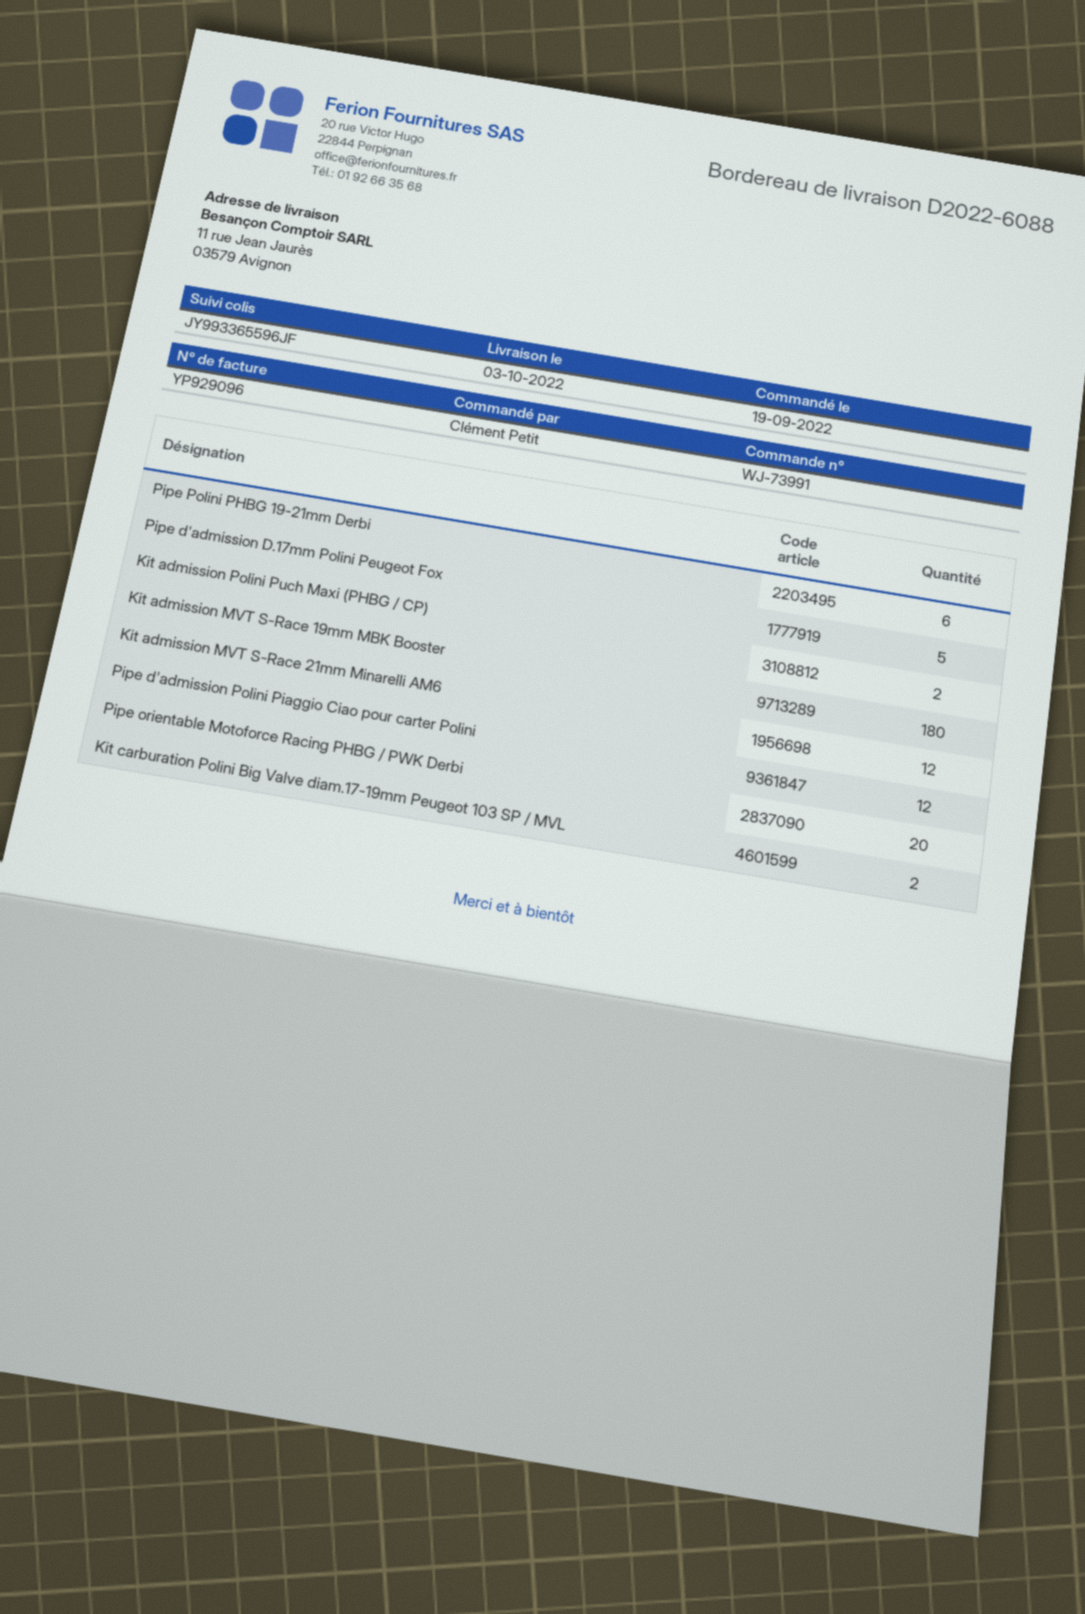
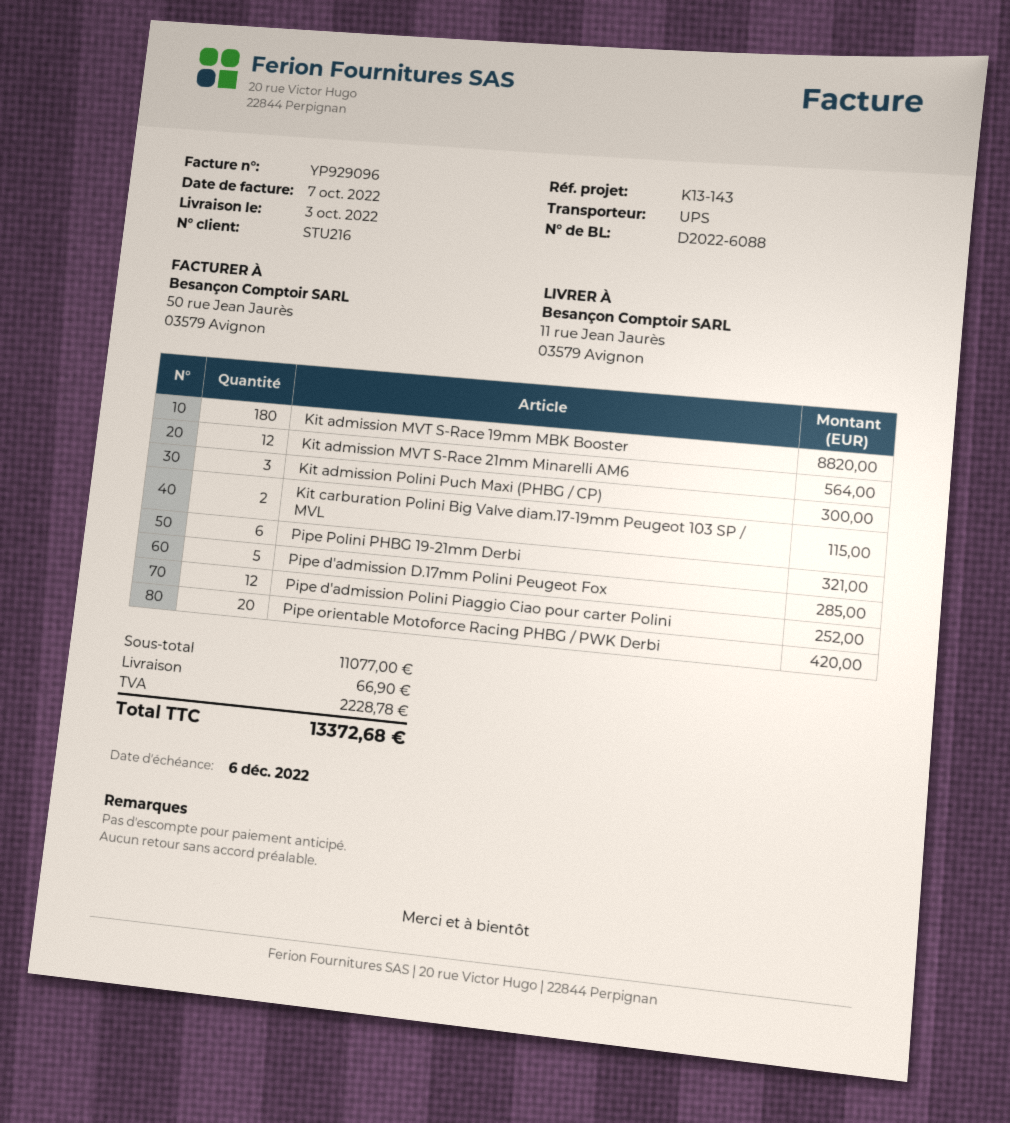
Kit admission Polini Puch Maxi (PHBG / CP): 2 -> 3

